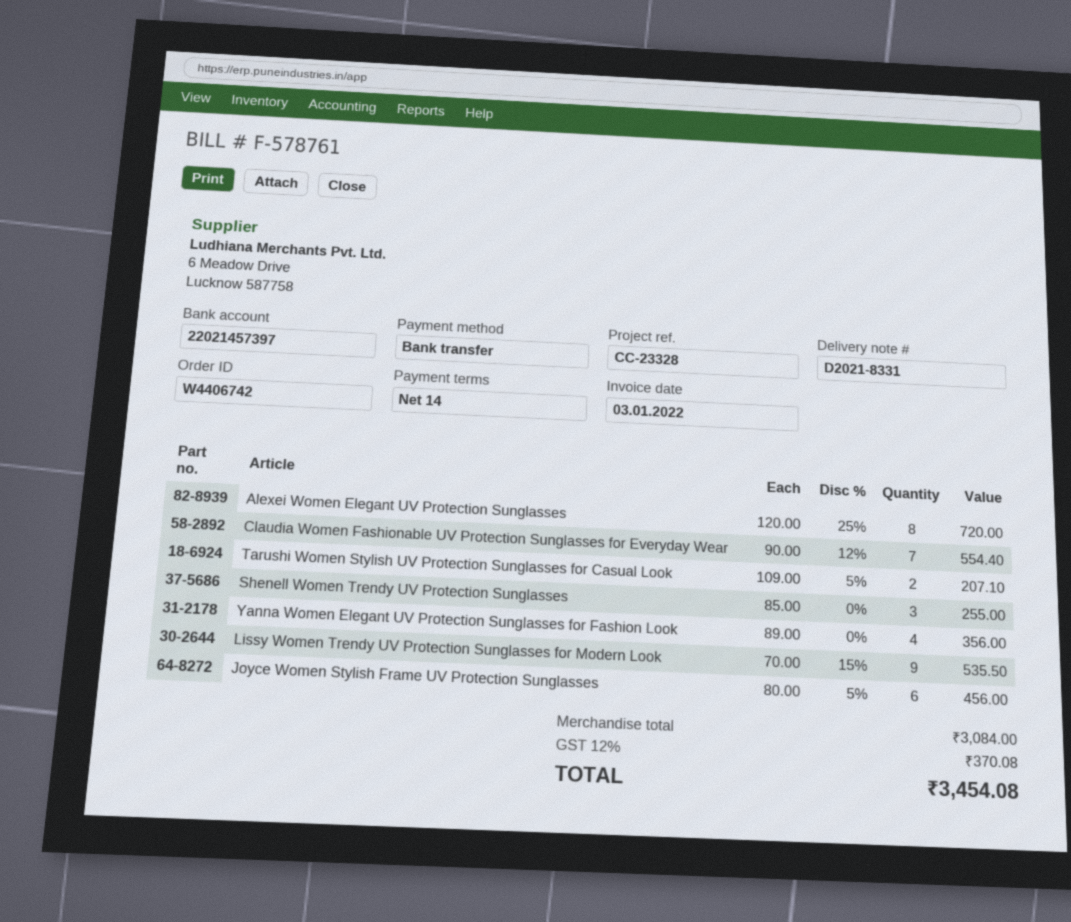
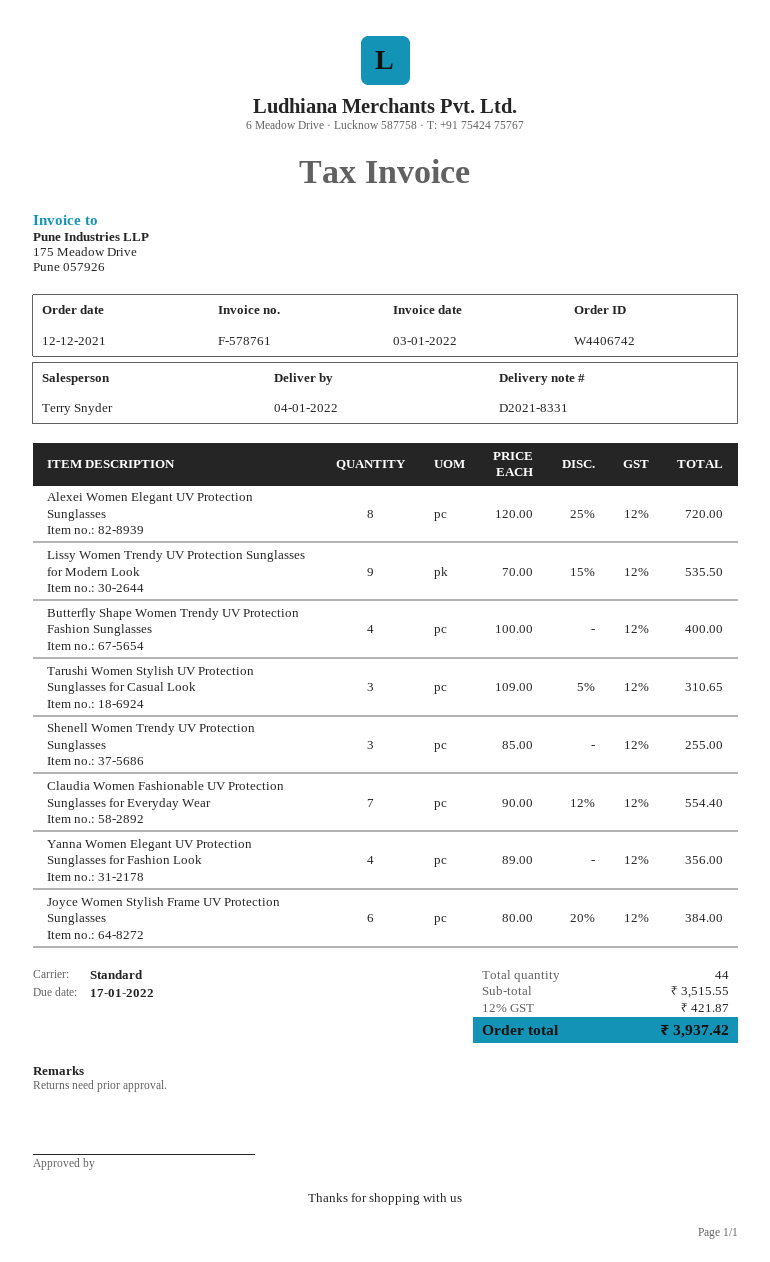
Tarushi Women Stylish UV Protection Sunglasses for Casual Look: 2 x 109.00 - 5% = 207.10 -> 3 x 109.00 - 5% = 310.65
Joyce Women Stylish Frame UV Protection Sunglasses: 6 x 80.00 - 5% = 456.00 -> 6 x 80.00 - 20% = 384.00
Butterfly Shape Women Trendy UV Protection Fashion Sunglasses: none -> 4 x 100.00 = 400.00
subtotal: 3084.00 -> 3515.55
tax: 12% = 370.08 -> 12% = 421.87
total: 3454.08 -> 3937.42

